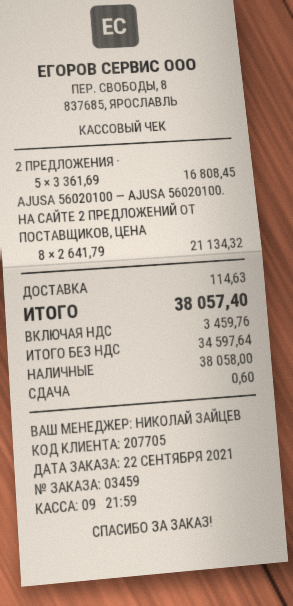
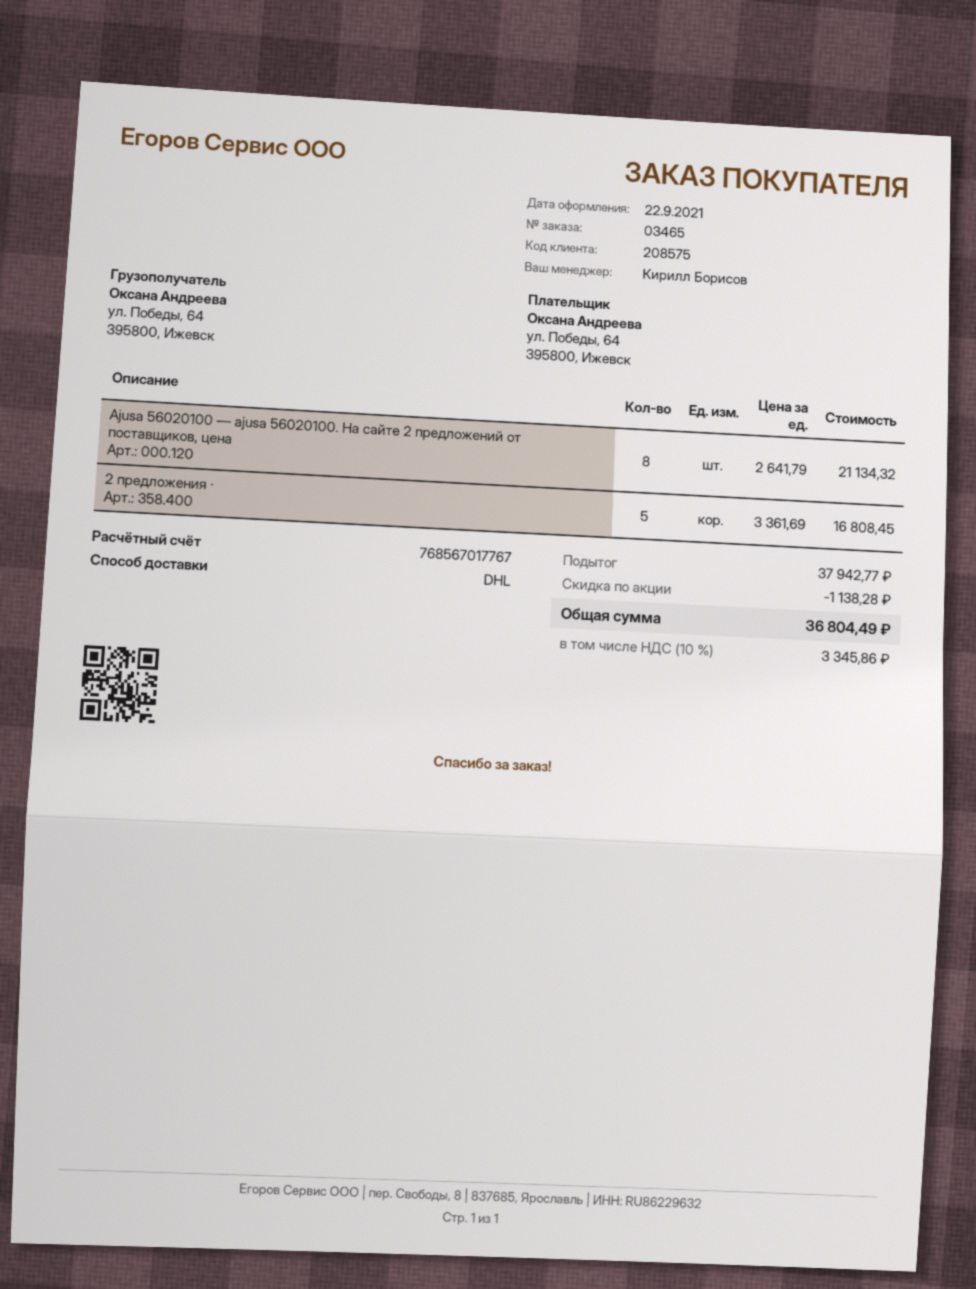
order number: 03459 -> 03465
customer number: 207705 -> 208575
sales rep: НИКОЛАЙ ЗАЙЦЕВ -> Кирилл Борисов
discount: none -> 1138.28
shipping: 114.63 -> none
tax: 3459.76 -> 3345.86
total: 38057.40 -> 36804.49

